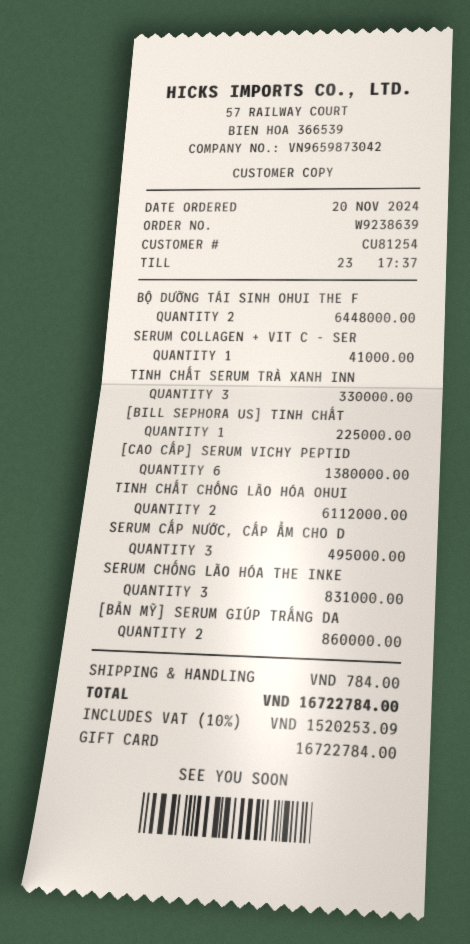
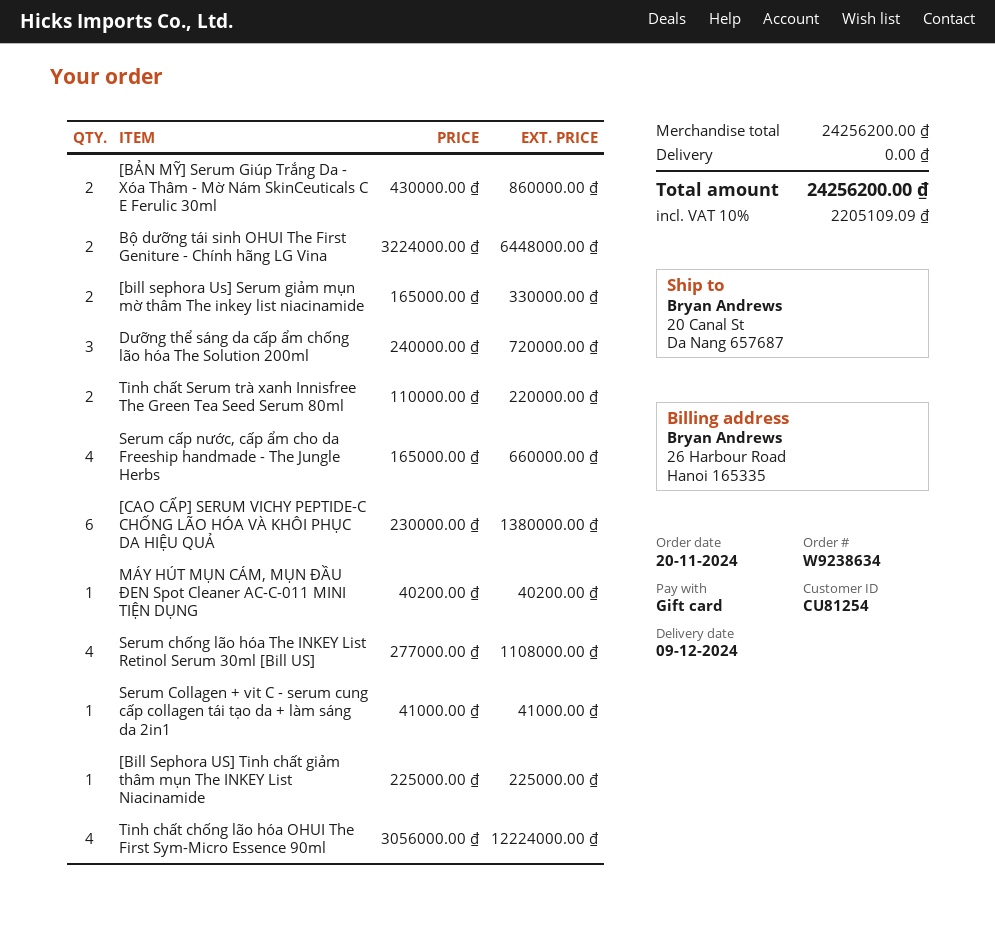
order number: W9238639 -> W9238634
TINH CHẤT SERUM TRÀ XANH INN: 3 for 330000.00 -> 2 for 220000.00
TINH CHẤT CHỐNG LÃO HÓA OHUI: 2 for 6112000.00 -> 4 for 12224000.00
SERUM CẤP NƯỚC, CẤP ẨM CHO D: 3 for 495000.00 -> 4 for 660000.00
SERUM CHỐNG LÃO HÓA THE INKE: 3 for 831000.00 -> 4 for 1108000.00
[bill sephora Us] Serum giảm mụn mờ thâm The inkey list niacinamide: none -> 2 for 330000.00
Dưỡng thể sáng da cấp ẩm chống lão hóa The Solution 200ml: none -> 3 for 720000.00
MÁY HÚT MỤN CÁM, MỤN ĐẦU ĐEN Spot Cleaner AC-C-011 MINI TIỆN DỤNG: none -> 1 for 40200.00
shipping: 784.00 -> 0.00
tax: 10% = 1520253.09 -> 10% = 2205109.09
total: 16722784.00 -> 24256200.00

